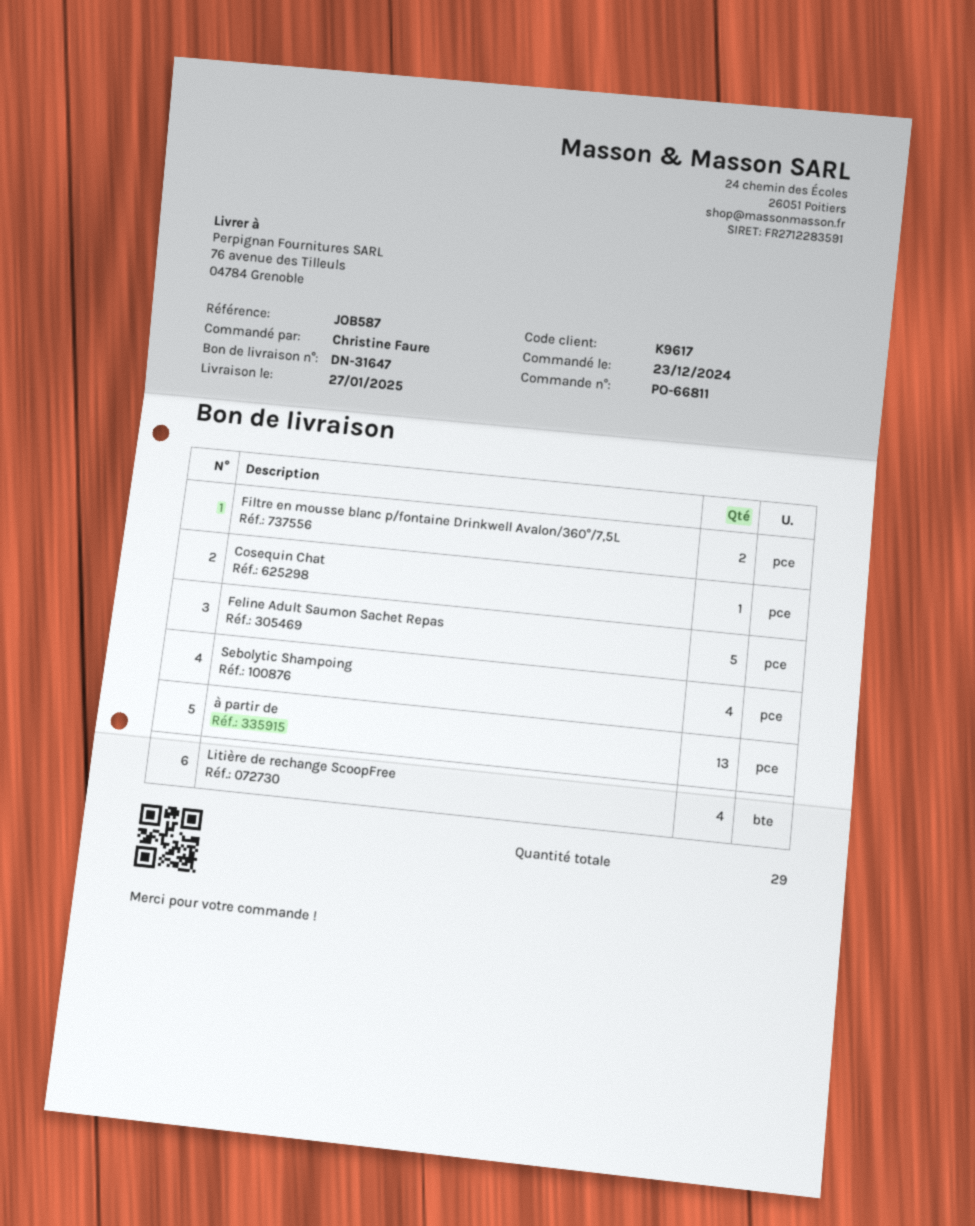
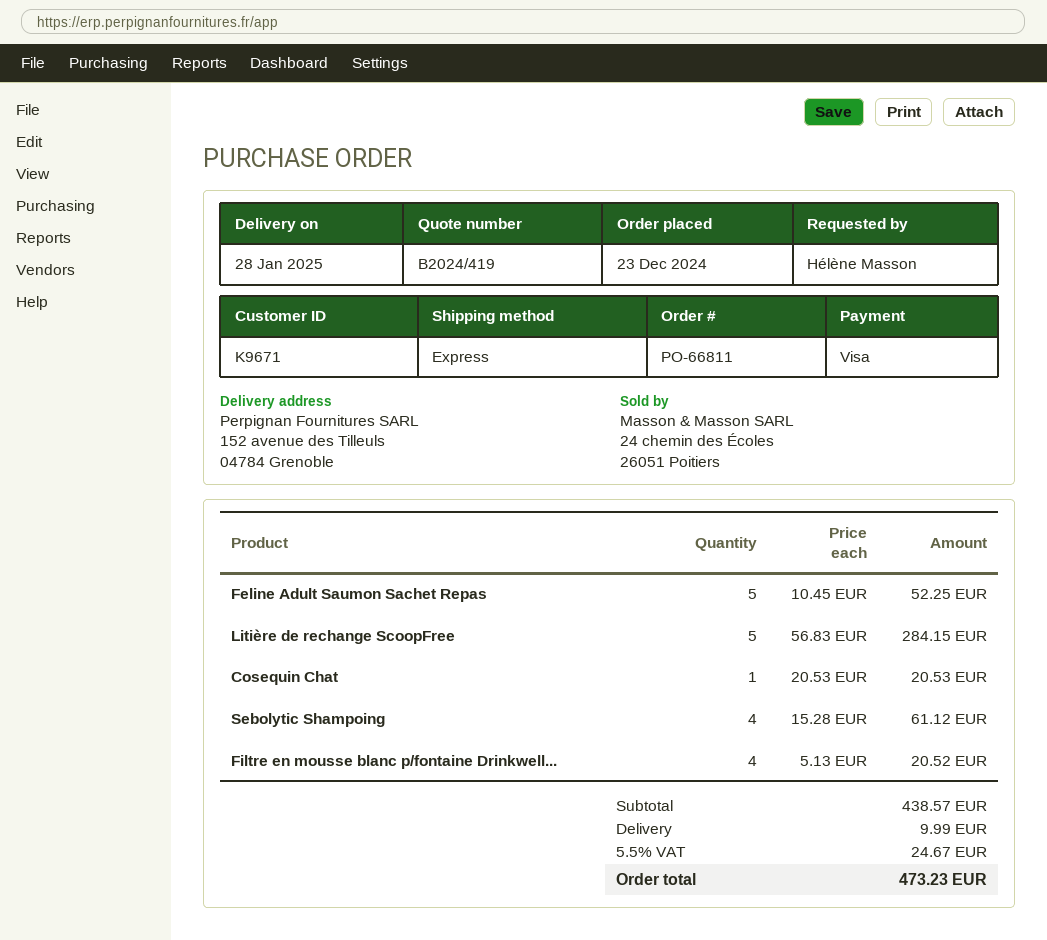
delivery date: 2025-01-27 -> 2025-01-28
customer number: K9617 -> K9671
ordered by: Christine Faure -> Hélène Masson
ship to: 76 avenue des Tilleuls, 04784 Grenoble -> 152 avenue des Tilleuls, 04784 Grenoble
Filtre en mousse blanc p/fontaine Drinkwell Avalon/360°/7,5L: 2 -> 4
à partir de: 13 -> none
Litière de rechange ScoopFree: 4 -> 5

